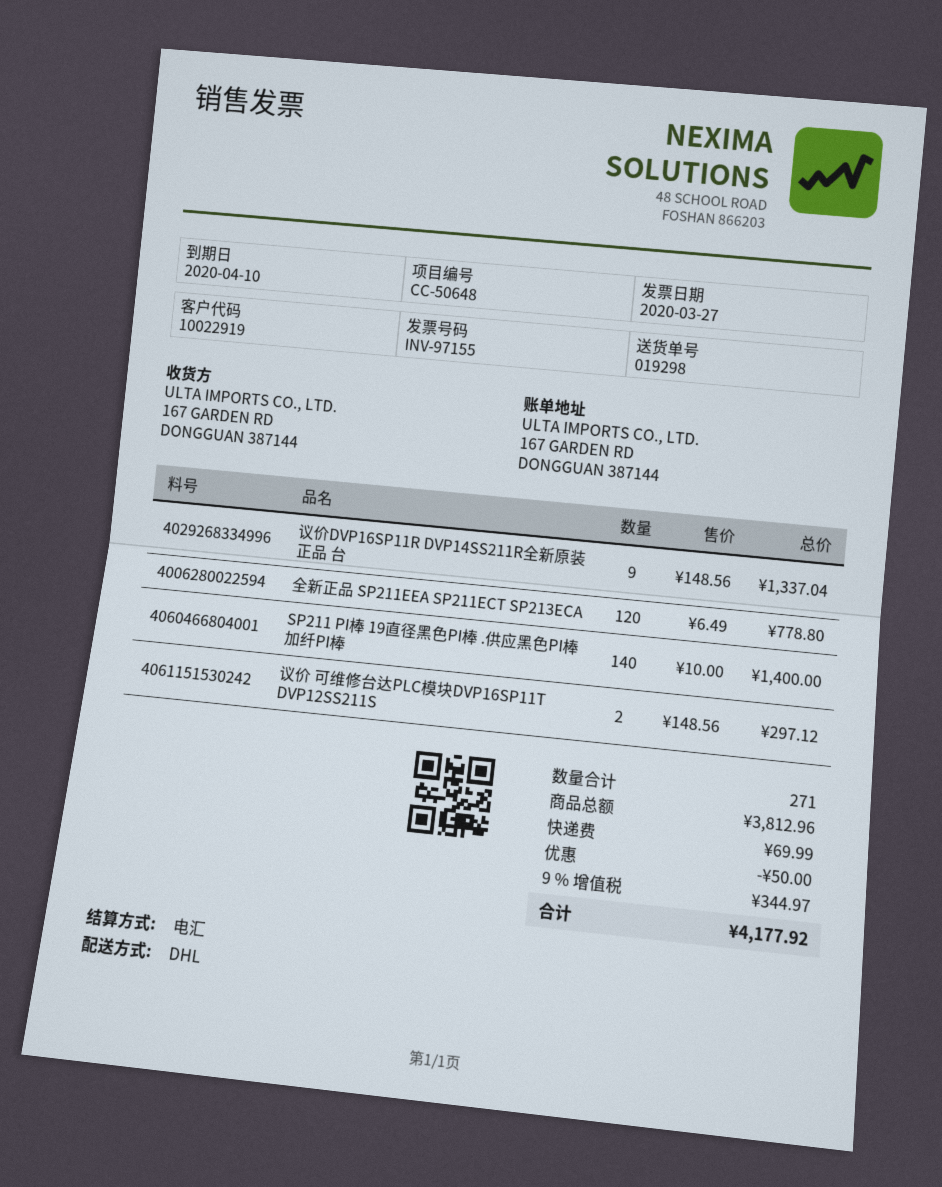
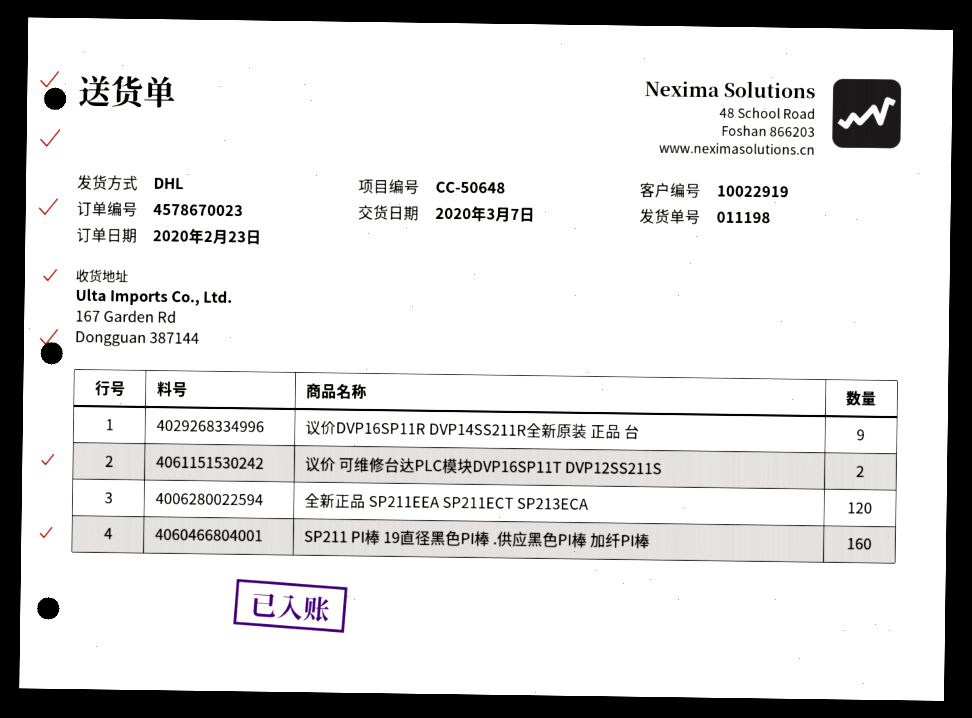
delivery note number: 019298 -> 011198
SP211 PI棒 19直径黑色PI棒 .供应黑色PI棒 加纤PI棒: 140 -> 160

